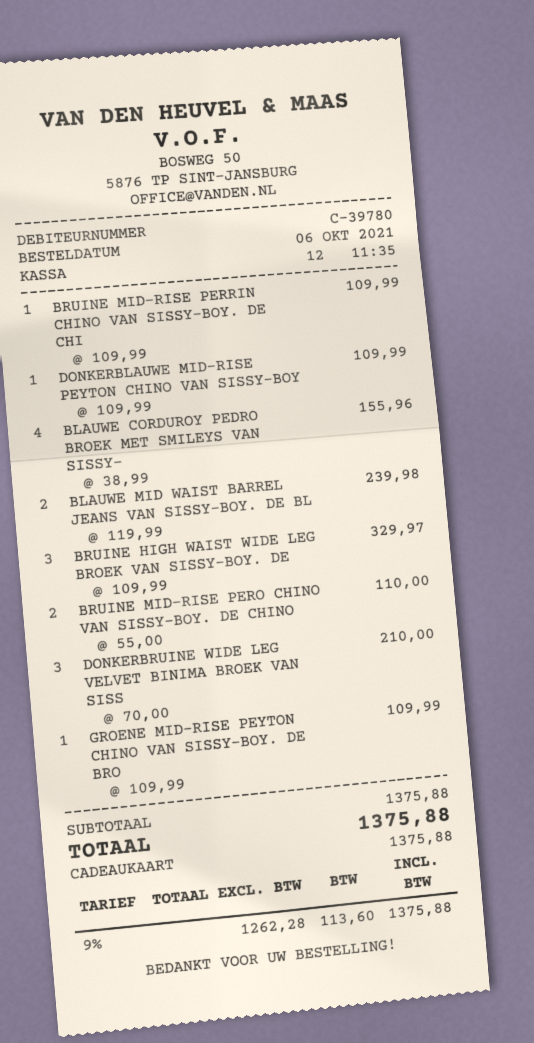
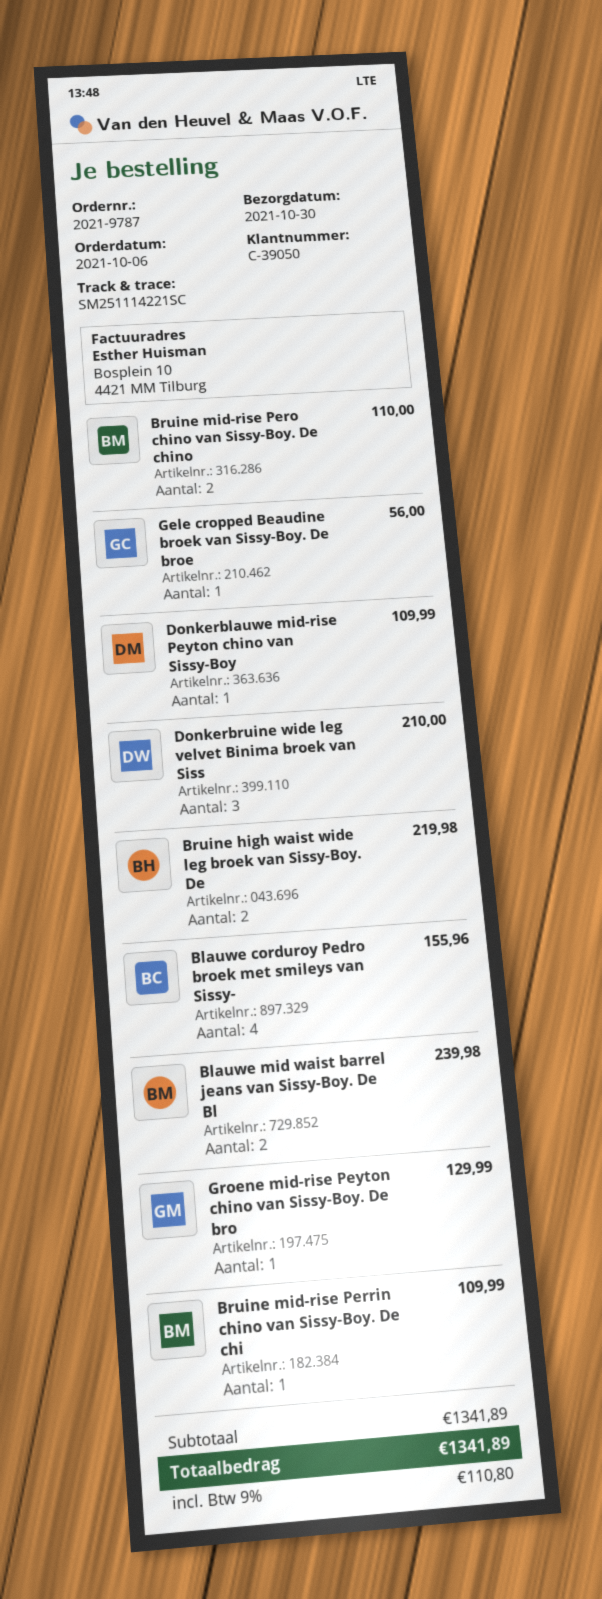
customer number: C-39780 -> C-39050
BRUINE HIGH WAIST WIDE LEG BROEK VAN SISSY-BOY. DE: 3 for 329.97 -> 2 for 219.98
GROENE MID-RISE PEYTON CHINO VAN SISSY-BOY. DE BRO: 1 for 109.99 -> 1 for 129.99
Gele cropped Beaudine broek van Sissy-Boy. De broe: none -> 1 for 56.00
subtotal: 1375.88 -> 1341.89
tax: 9% = 113.60 -> 9% = 110.80
total: 1375.88 -> 1341.89

